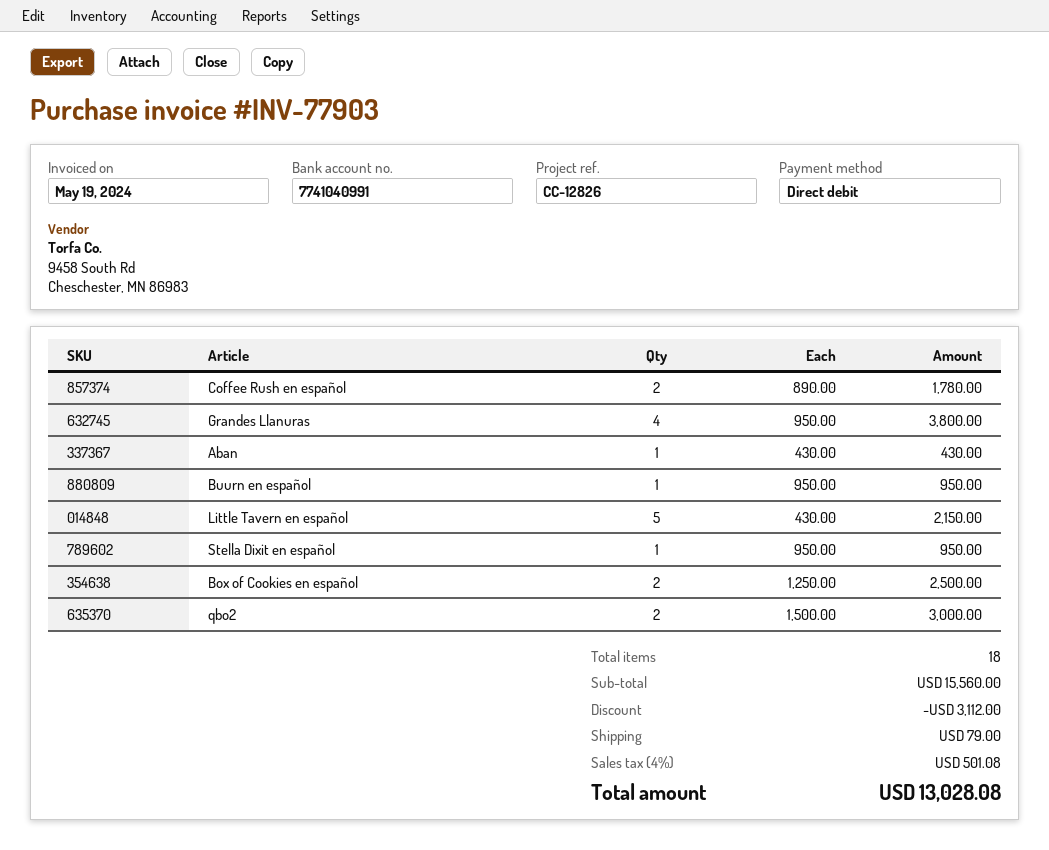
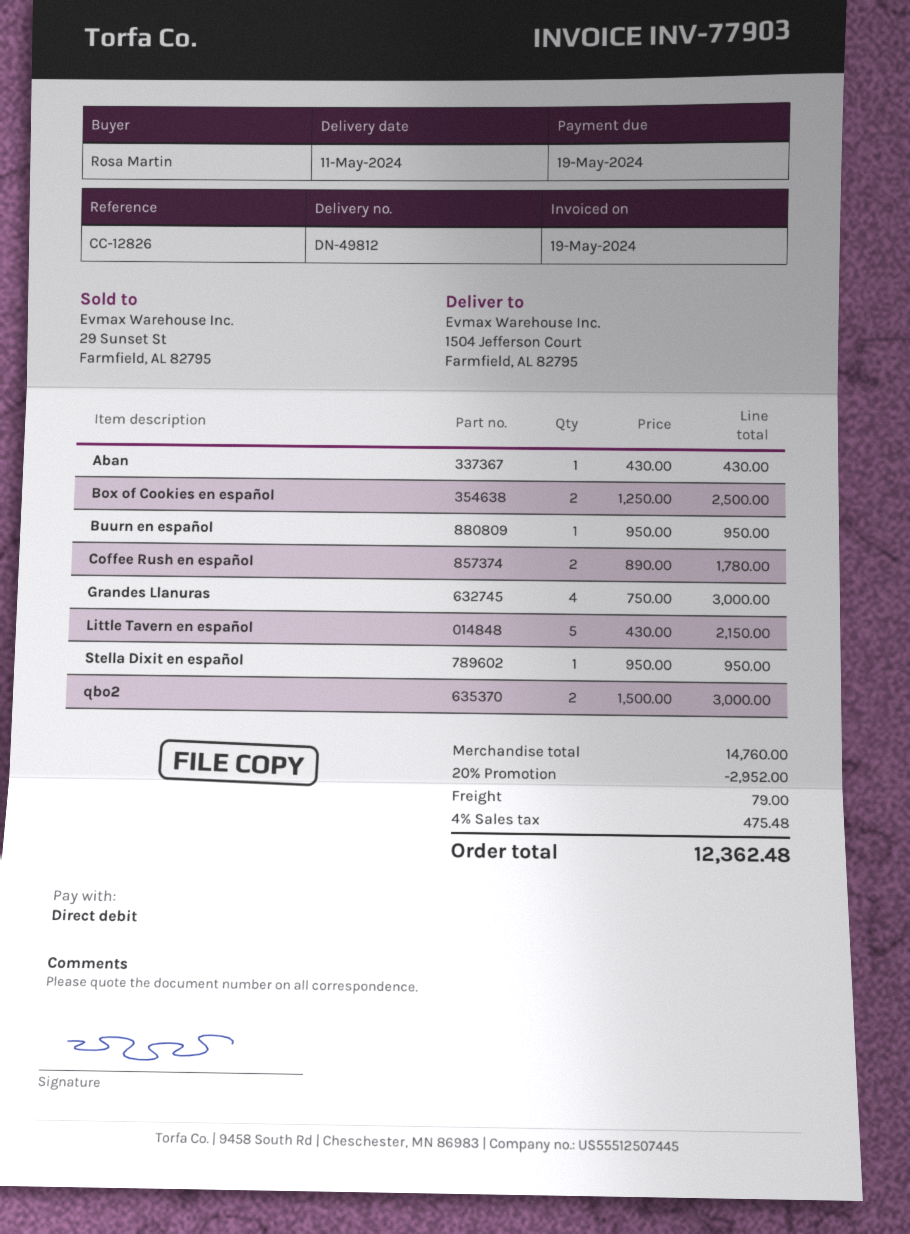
Grandes Llanuras: 4 x 950.00 = 3800.00 -> 4 x 750.00 = 3000.00
subtotal: 15560.00 -> 14760.00
discount: 3112.00 -> 2952.00
tax: 4% = 501.08 -> 4% = 475.48
total: 13028.08 -> 12362.48

